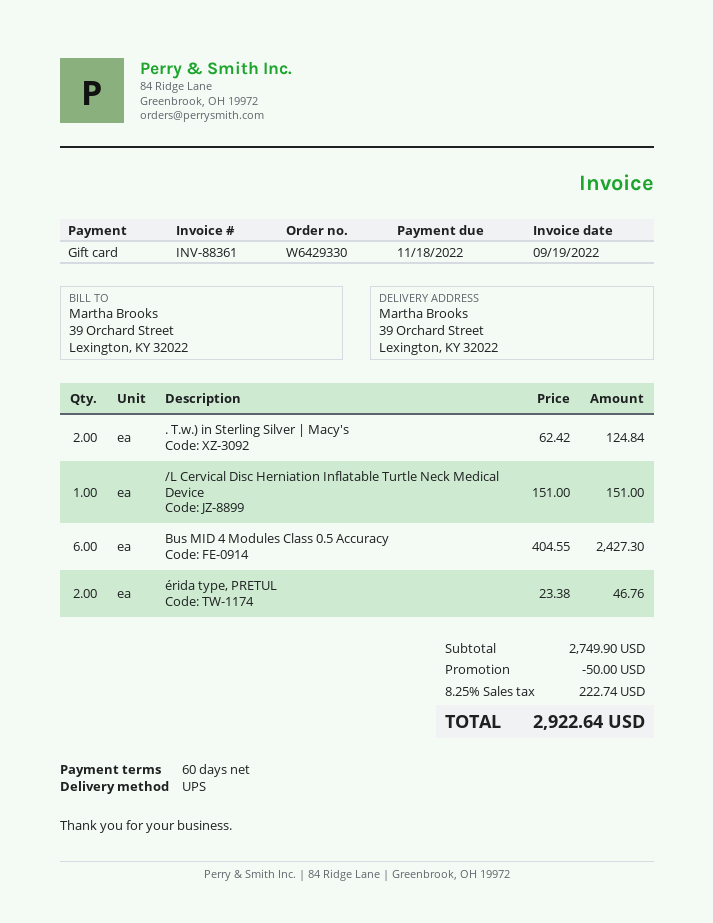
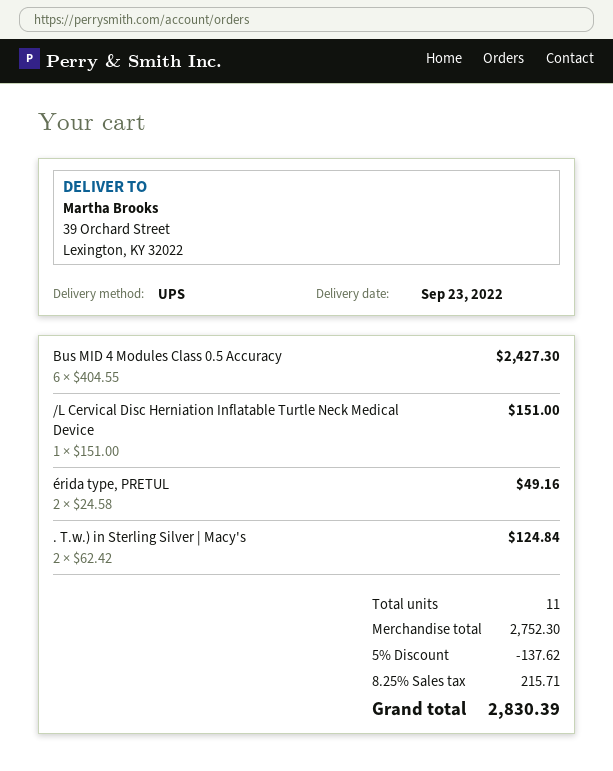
érida type, PRETUL: 2 x 23.38 = 46.76 -> 2 x 24.58 = 49.16
subtotal: 2749.90 -> 2752.30
discount: 50.00 -> 137.62
tax: 8.25% = 222.74 -> 8.25% = 215.71
total: 2922.64 -> 2830.39

